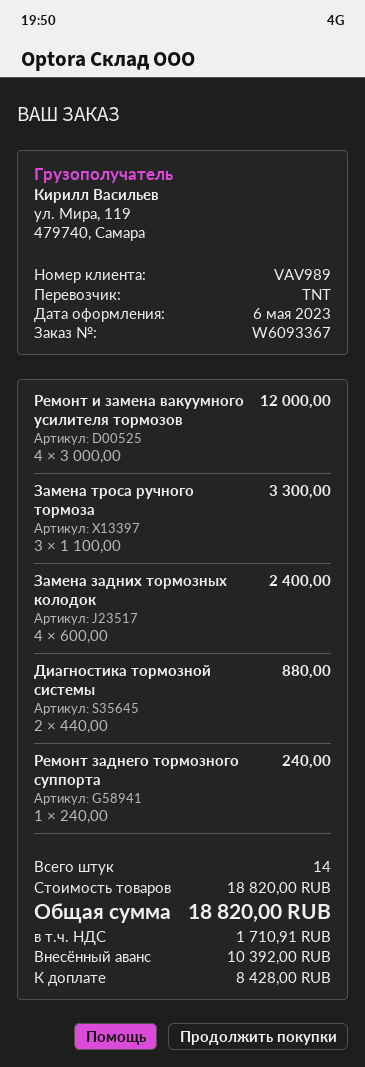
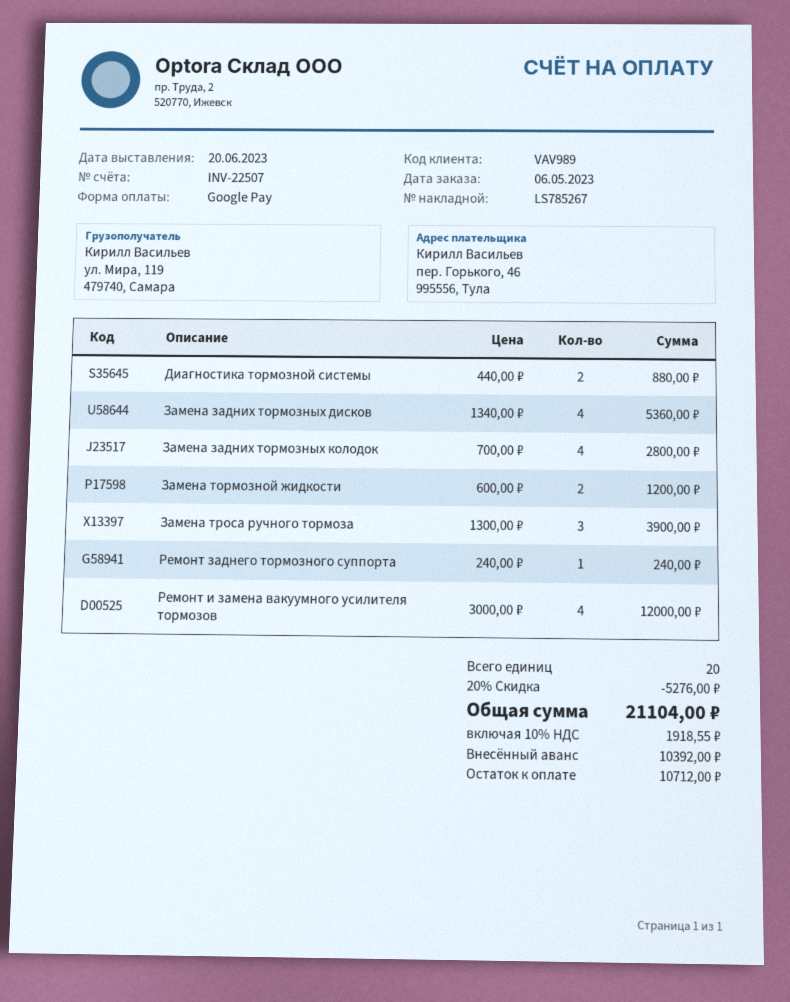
Замена троса ручного тормоза: 3 x 1100.00 = 3300.00 -> 3 x 1300.00 = 3900.00
Замена задних тормозных колодок: 4 x 600.00 = 2400.00 -> 4 x 700.00 = 2800.00
Замена задних тормозных дисков: none -> 4 x 1340.00 = 5360.00
Замена тормозной жидкости: none -> 2 x 600.00 = 1200.00
total quantity: 14 -> 20
discount: none -> 20% = 5276.00
tax: 1710.91 -> 1918.55
total: 18820.00 -> 21104.00
balance: 8428.00 -> 10712.00

